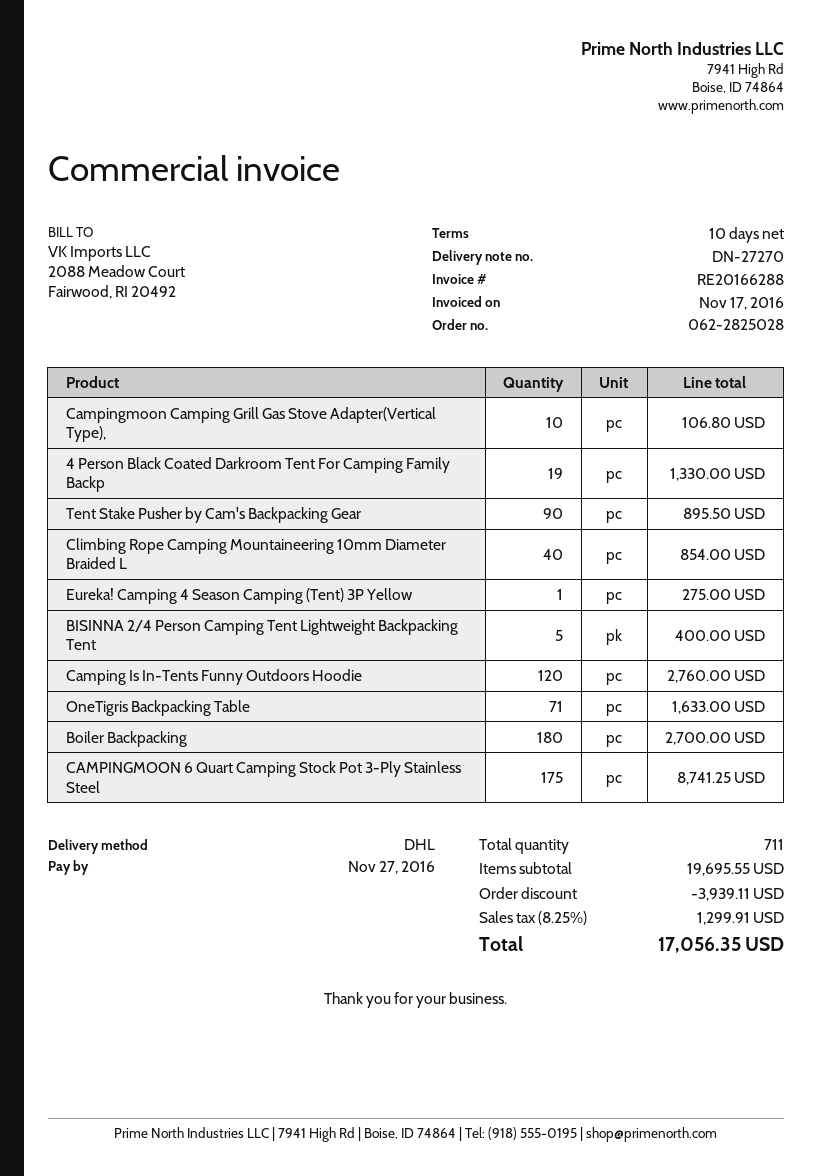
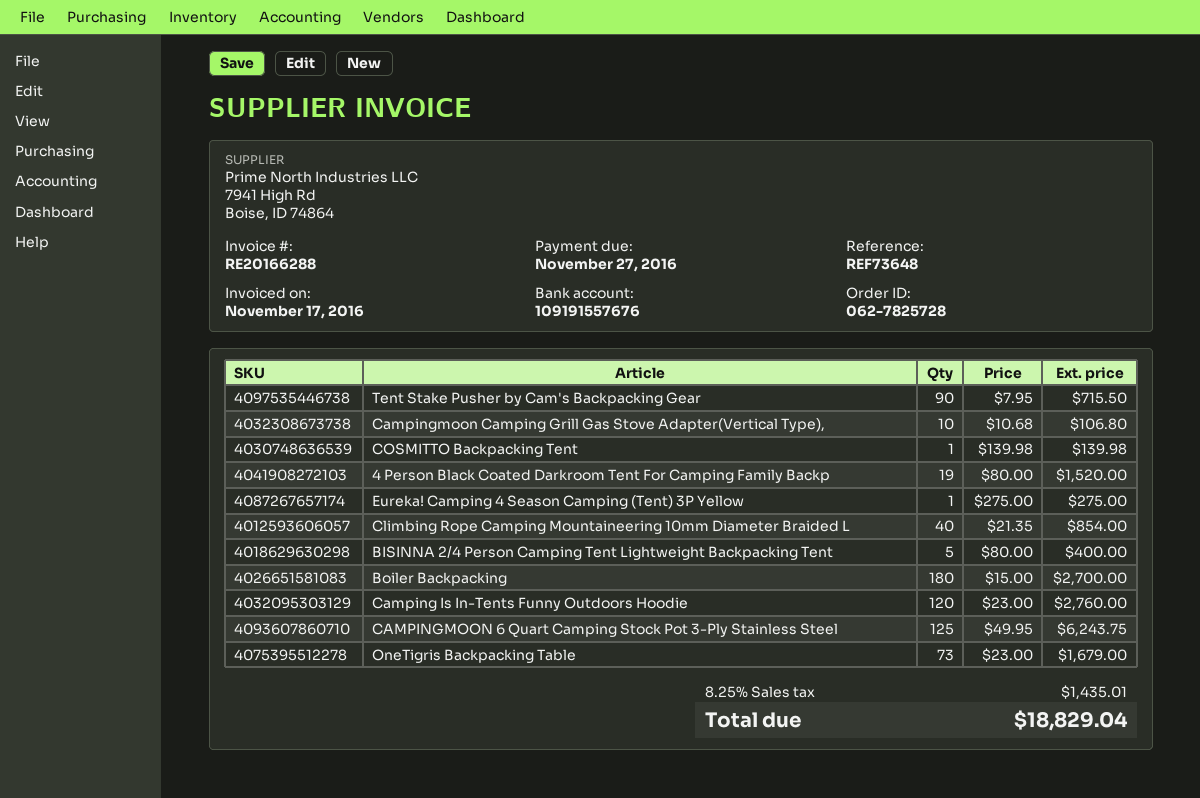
order number: 062-2825028 -> 062-7825728
4 Person Black Coated Darkroom Tent For Camping Family Backp: 19 for 1330.00 -> 19 for 1520.00
Tent Stake Pusher by Cam's Backpacking Gear: 90 for 895.50 -> 90 for 715.50
OneTigris Backpacking Table: 71 for 1633.00 -> 73 for 1679.00
CAMPINGMOON 6 Quart Camping Stock Pot 3-Ply Stainless Steel: 175 for 8741.25 -> 125 for 6243.75
COSMITTO Backpacking Tent: none -> 1 for 139.98
discount: 3939.11 -> none
tax: 8.25% = 1299.91 -> 8.25% = 1435.01
total: 17056.35 -> 18829.04

